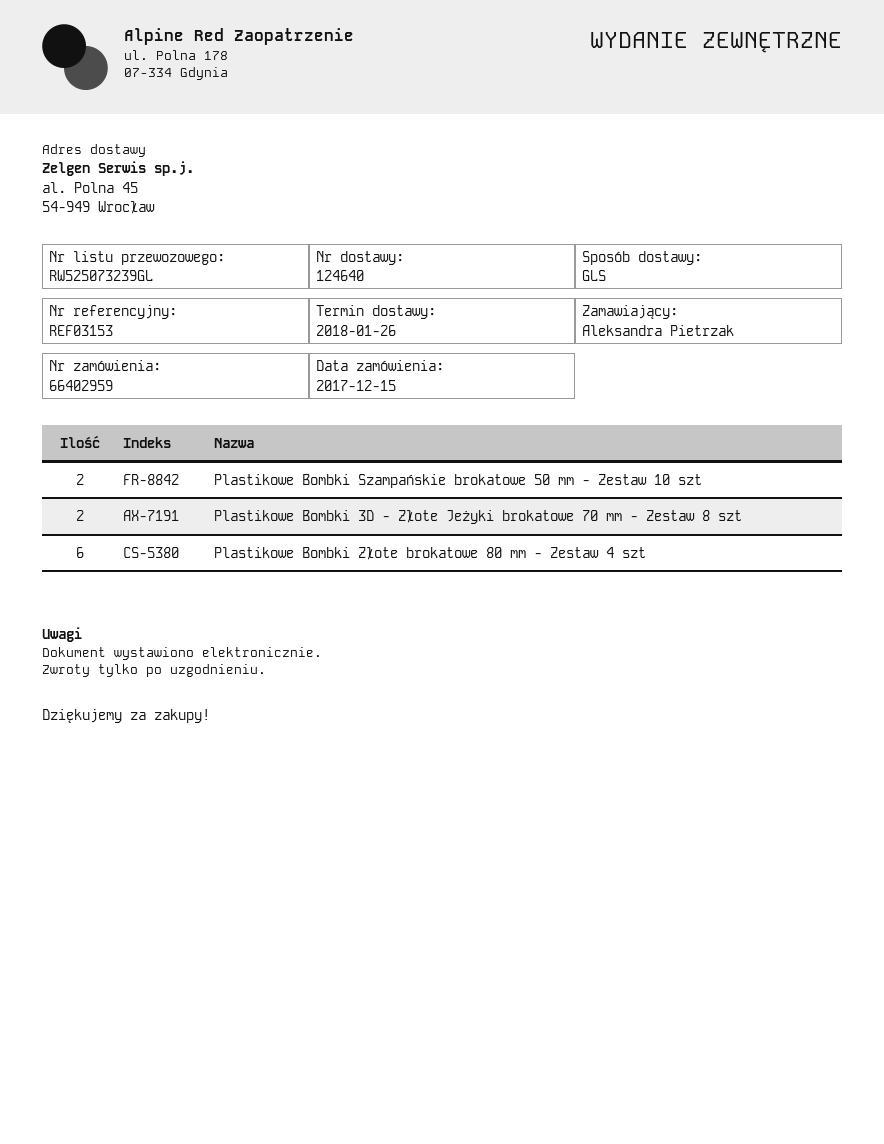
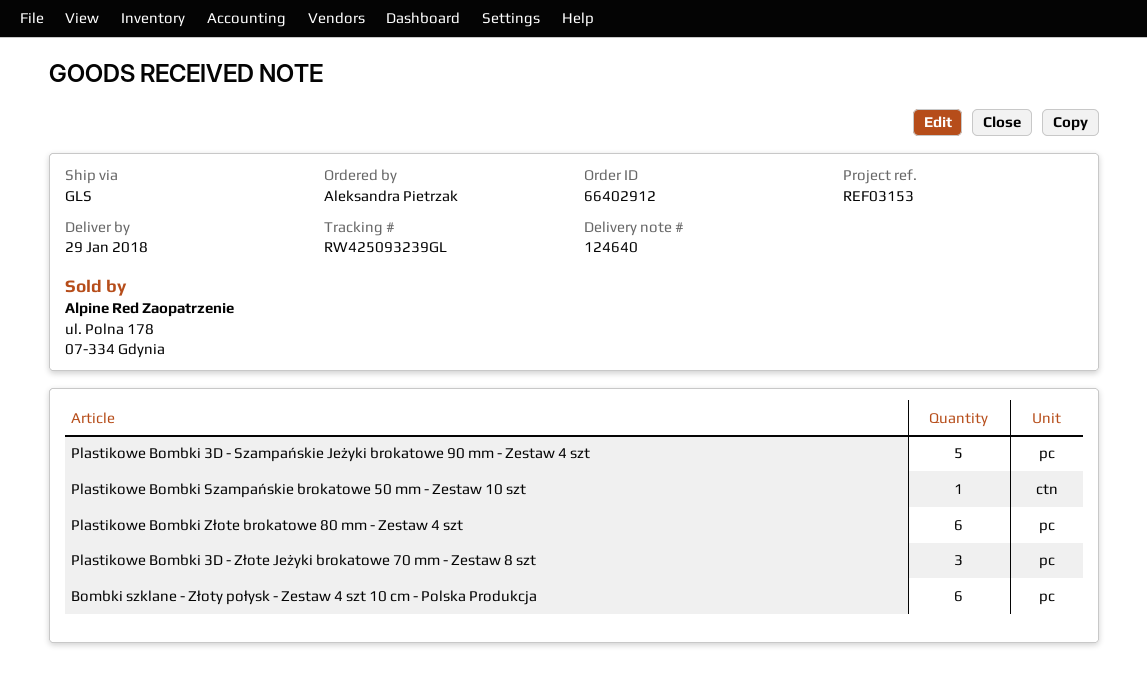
order number: 66402959 -> 66402912
delivery date: 2018-01-26 -> 2018-01-29
tracking number: RW525073239GL -> RW425093239GL
Plastikowe Bombki Szampańskie brokatowe 50 mm - Zestaw 10 szt: 2 -> 1
Plastikowe Bombki 3D - Złote Jeżyki brokatowe 70 mm - Zestaw 8 szt: 2 -> 3
Plastikowe Bombki 3D - Szampańskie Jeżyki brokatowe 90 mm - Zestaw 4 szt: none -> 5
Bombki szklane - Złoty połysk - Zestaw 4 szt 10 cm - Polska Produkcja: none -> 6

